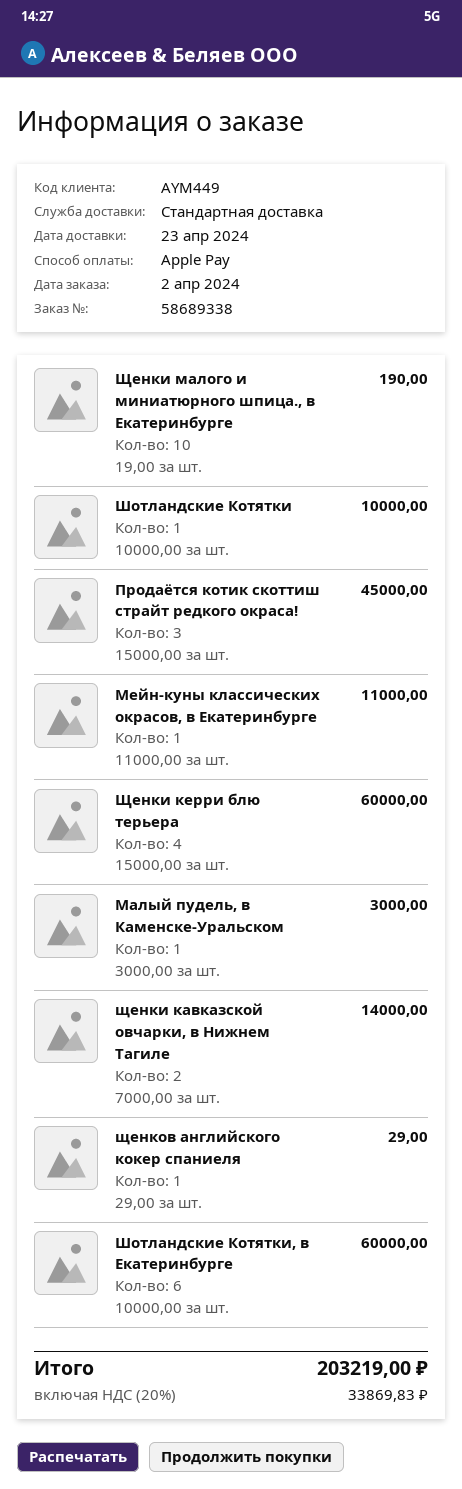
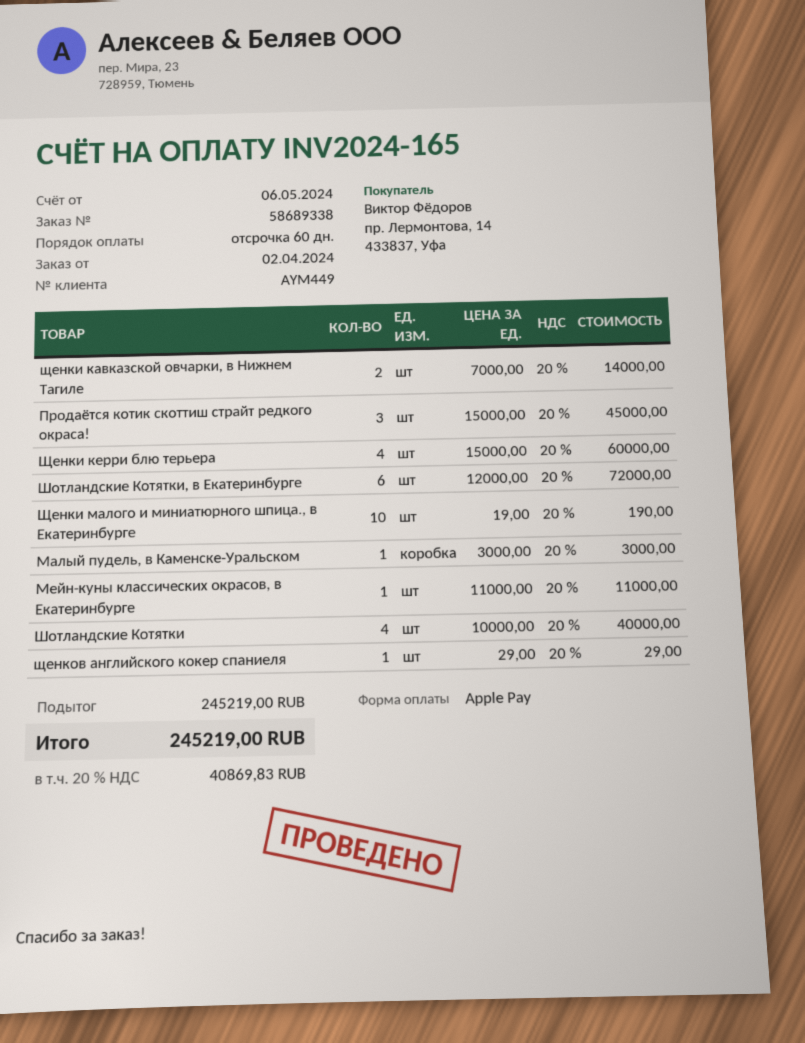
Шотландские Котятки: 1 x 10000.00 = 10000.00 -> 4 x 10000.00 = 40000.00
Шотландские Котятки, в Екатеринбурге: 6 x 10000.00 = 60000.00 -> 6 x 12000.00 = 72000.00
tax: 20% = 33869.83 -> 20% = 40869.83
total: 203219.00 -> 245219.00

